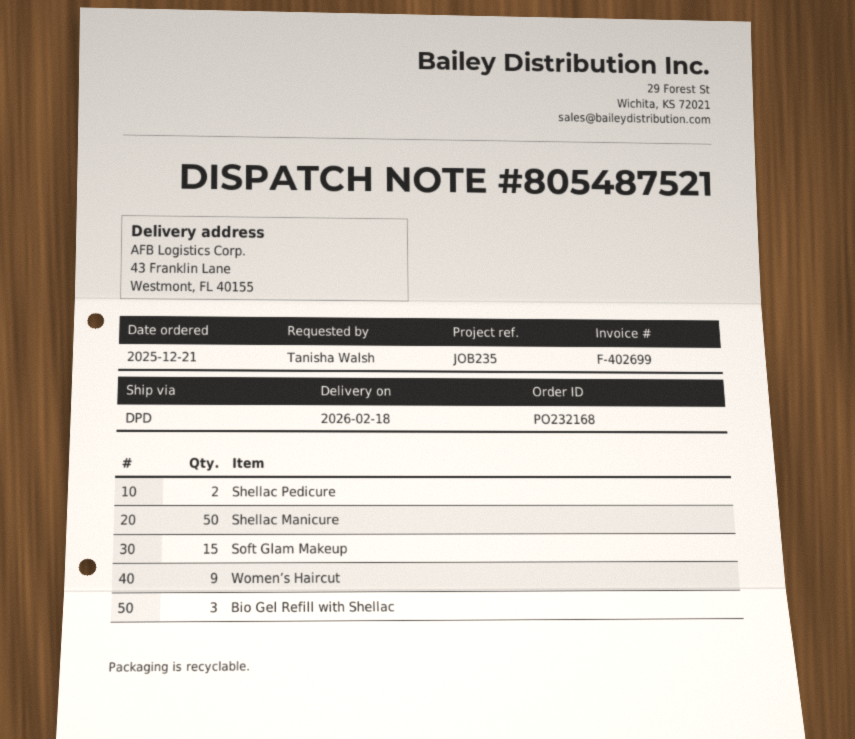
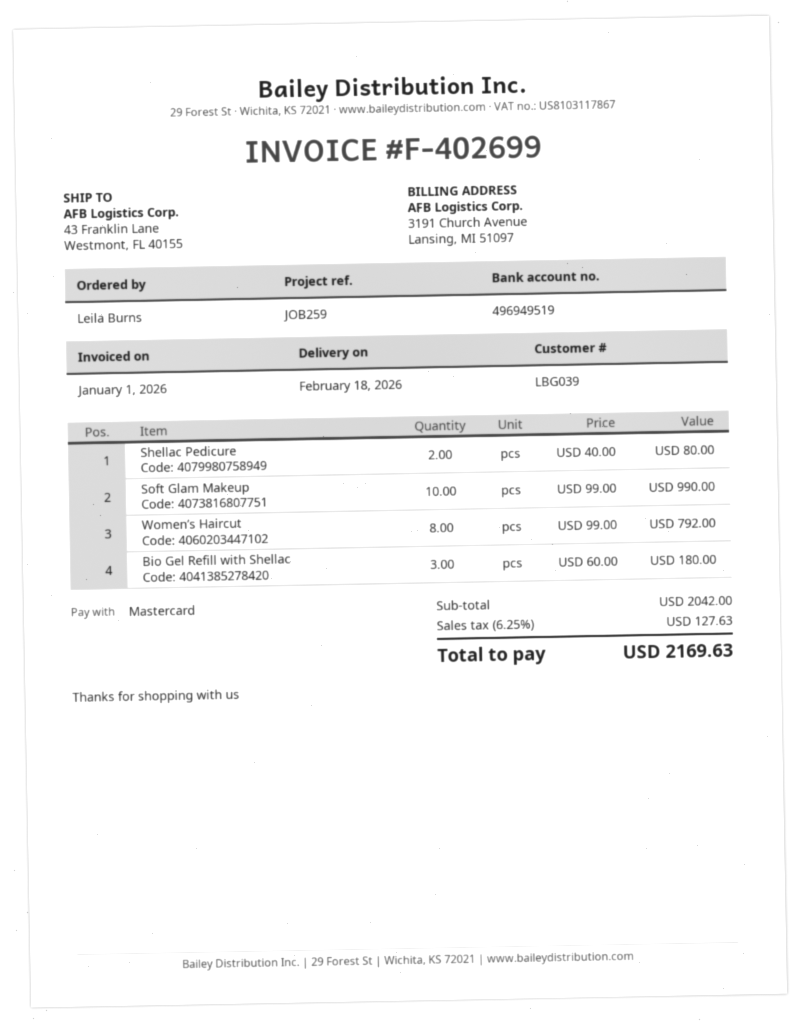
reference: JOB235 -> JOB259
ordered by: Tanisha Walsh -> Leila Burns
Shellac Manicure: 50 -> none
Soft Glam Makeup: 15 -> 10
Women’s Haircut: 9 -> 8

